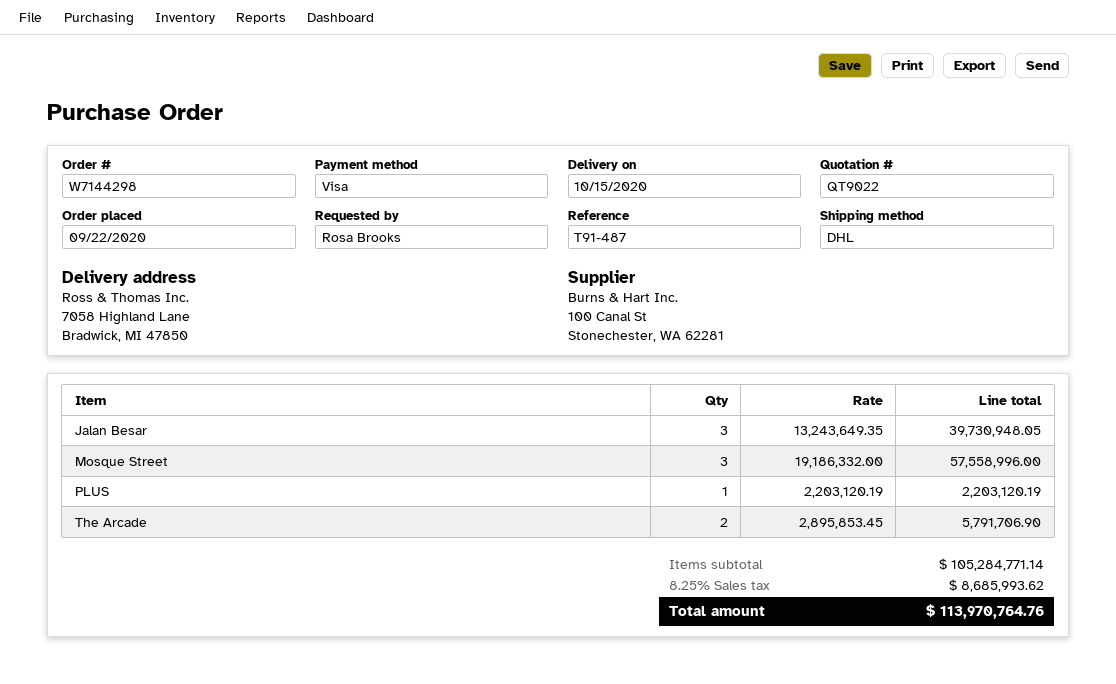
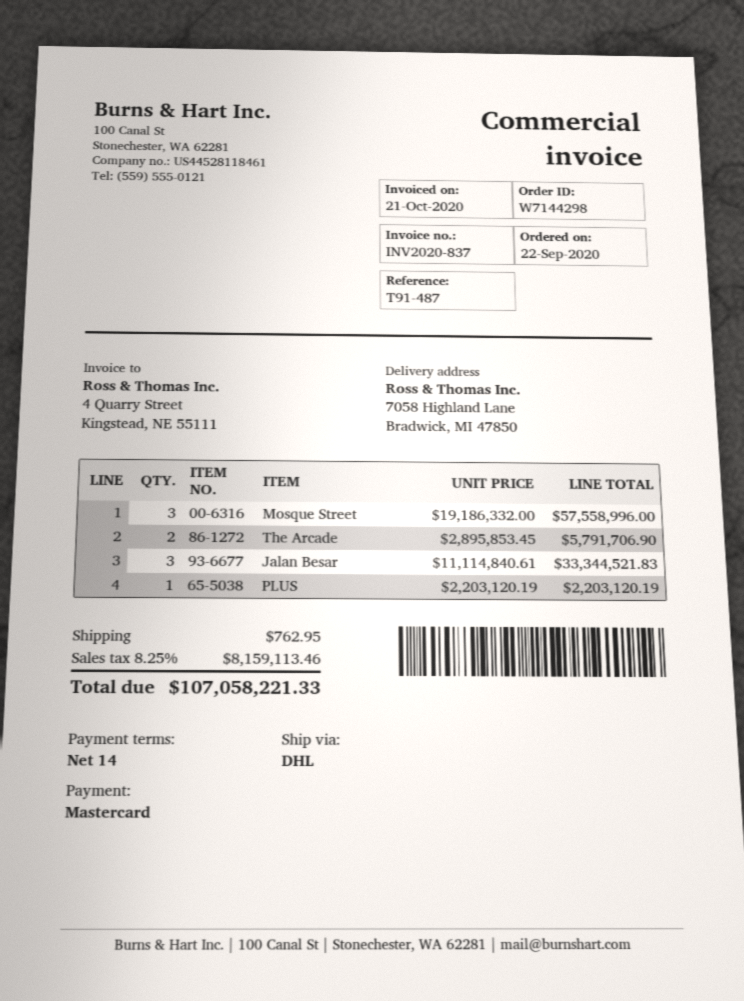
payment method: Visa -> Mastercard
Jalan Besar: 3 x 13243649.35 = 39730948.05 -> 3 x 11114840.61 = 33344521.83
shipping: none -> 762.95
tax: 8.25% = 8685993.62 -> 8.25% = 8159113.46
total: 113970764.76 -> 107058221.33

